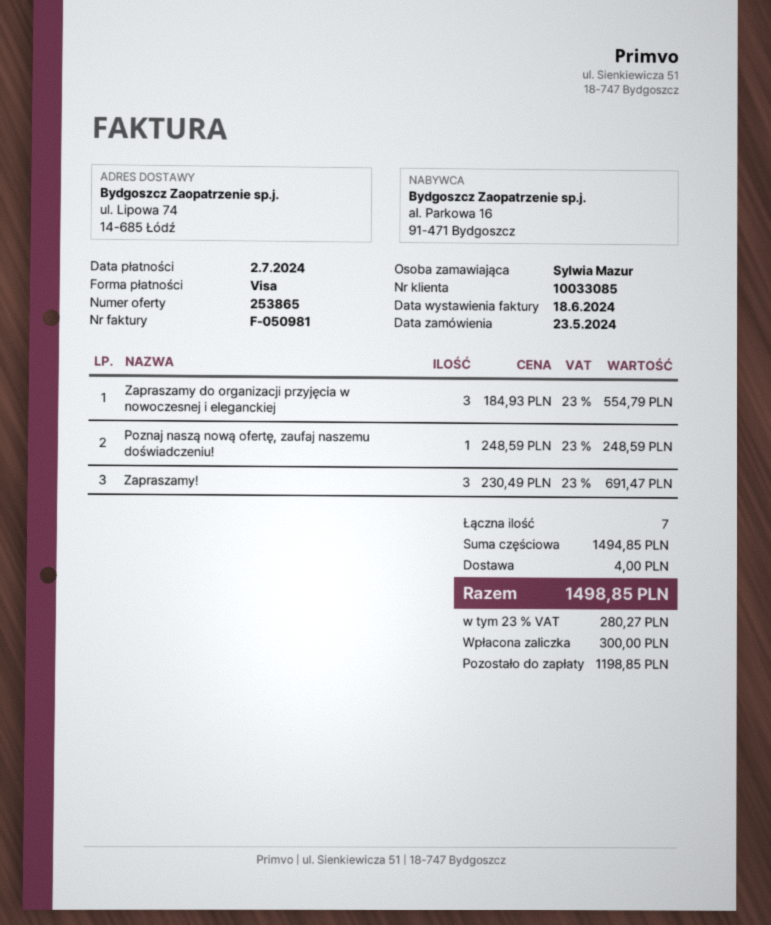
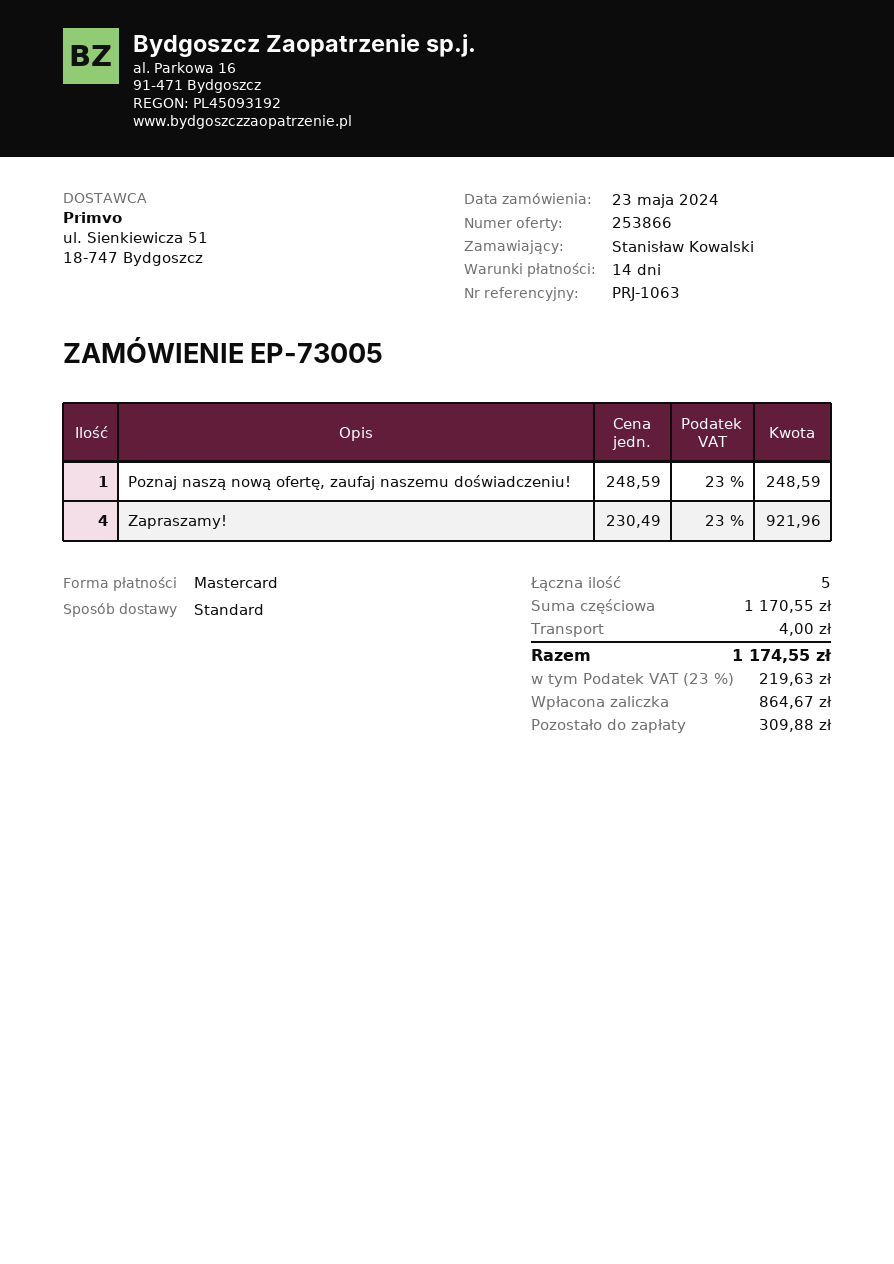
quote number: 253865 -> 253866
ordered by: Sylwia Mazur -> Stanisław Kowalski
payment method: Visa -> Mastercard
Zapraszamy do organizacji przyjęcia w nowoczesnej i eleganckiej: 3 x 184.93 = 554.79 -> none
Zapraszamy!: 3 x 230.49 = 691.47 -> 4 x 230.49 = 921.96
total quantity: 7 -> 5
subtotal: 1494.85 -> 1170.55
tax: 23% = 280.27 -> 23% = 219.63
total: 1498.85 -> 1174.55
deposit: 300.00 -> 864.67
balance: 1198.85 -> 309.88

